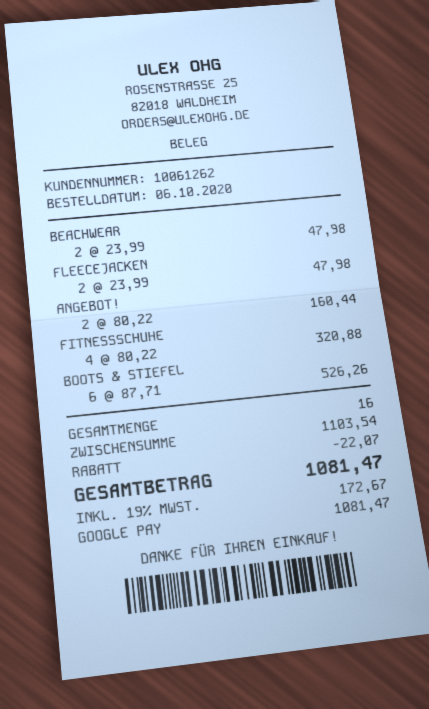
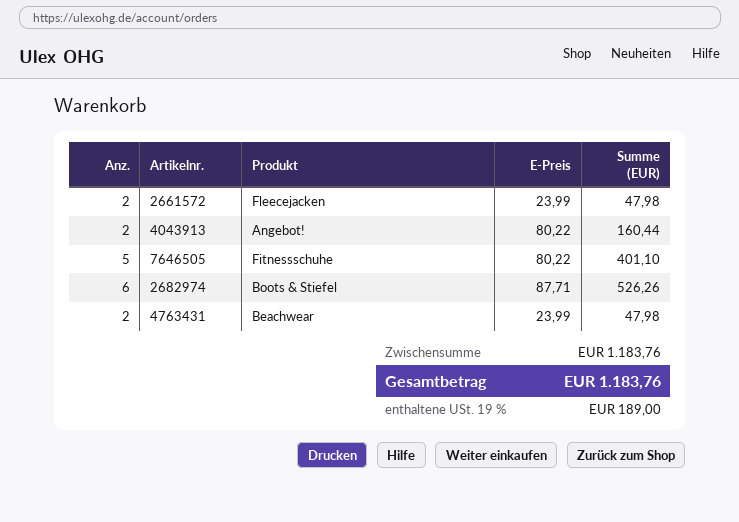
FITNESSSCHUHE: 4 x 80.22 = 320.88 -> 5 x 80.22 = 401.10
subtotal: 1103.54 -> 1183.76
discount: 22.07 -> none
tax: 19% = 172.67 -> 19% = 189.00
total: 1081.47 -> 1183.76

